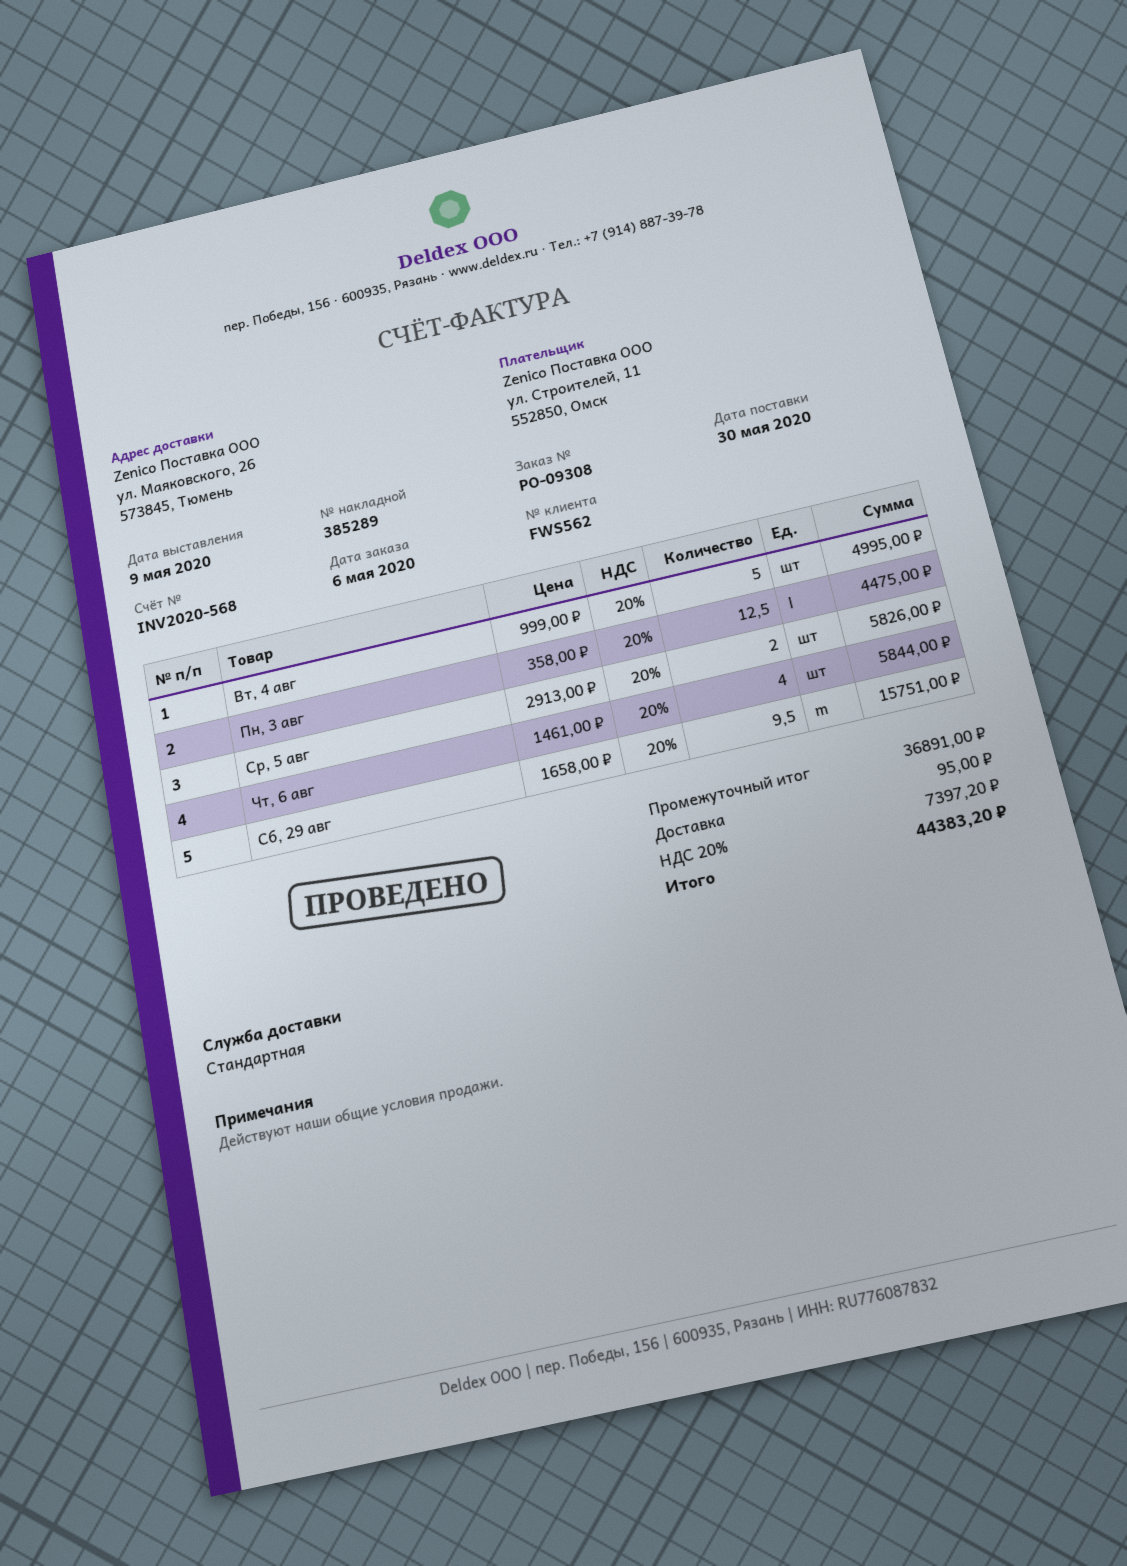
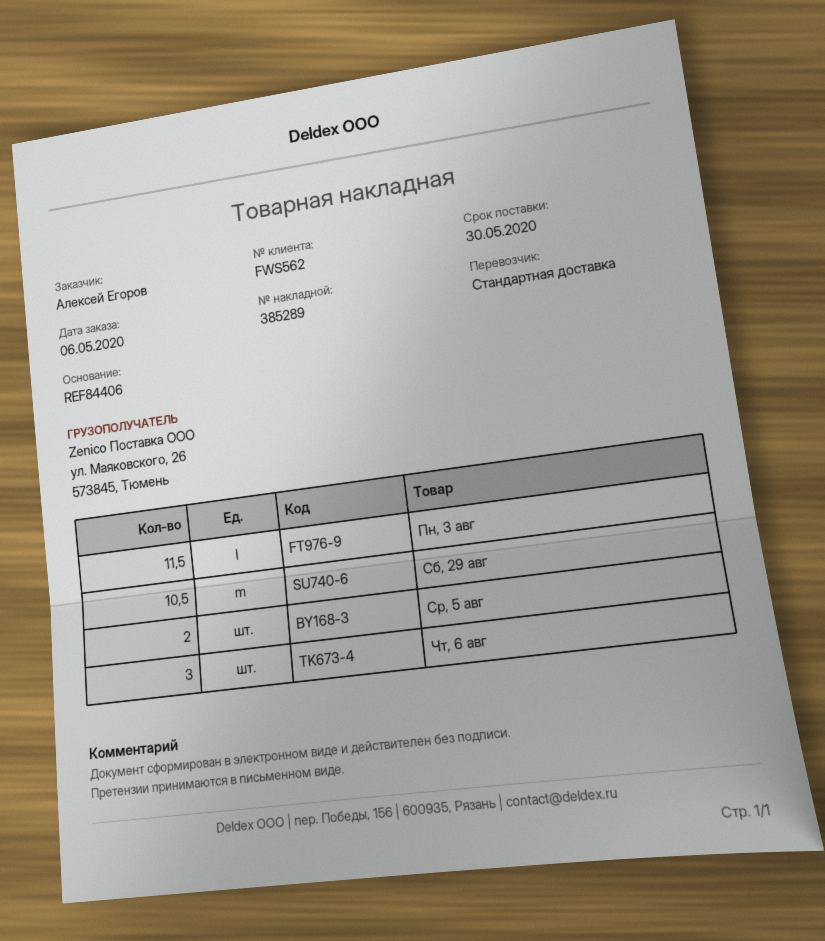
Вт, 4 авг: 5 -> none
Пн, 3 авг: 12.5 -> 11.5
Чт, 6 авг: 4 -> 3
Сб, 29 авг: 9.5 -> 10.5

